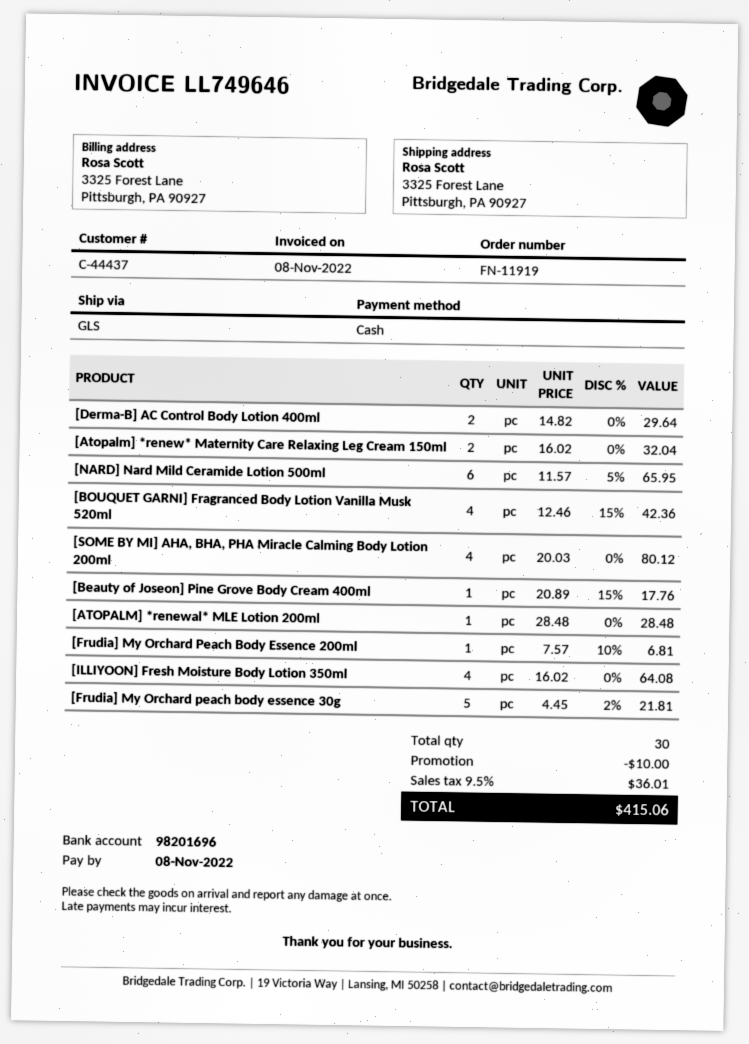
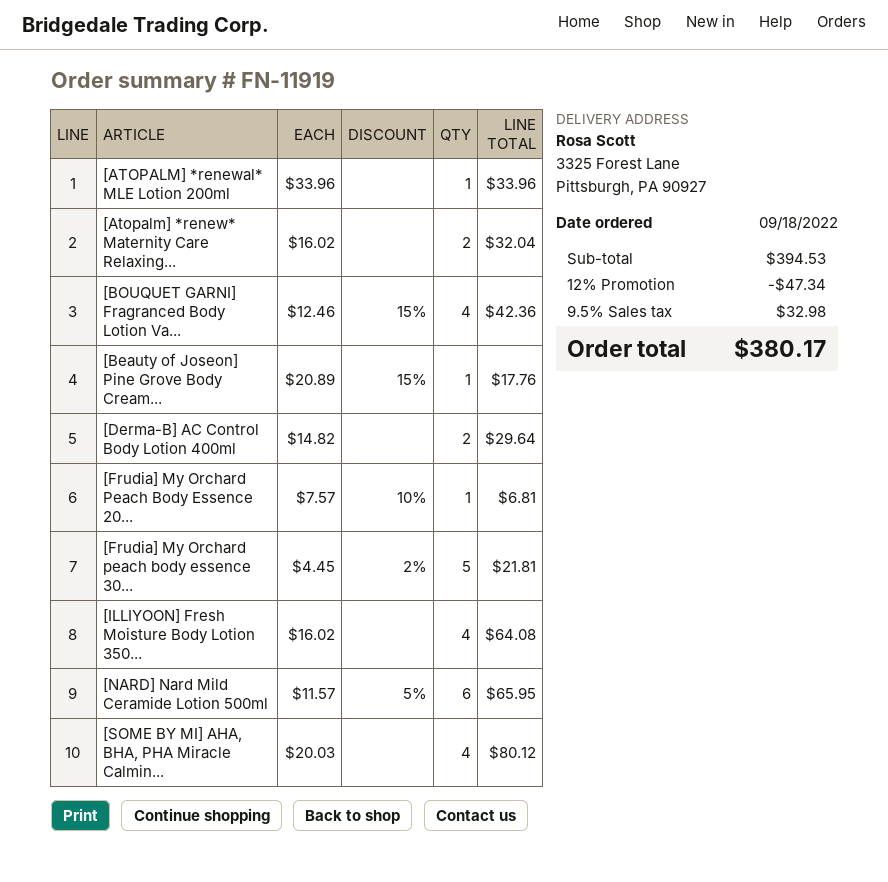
[ATOPALM] *renewal* MLE Lotion 200ml: 1 x 28.48 = 28.48 -> 1 x 33.96 = 33.96
discount: 10.00 -> 47.34
tax: 9.5% = 36.01 -> 9.5% = 32.98
total: 415.06 -> 380.17

